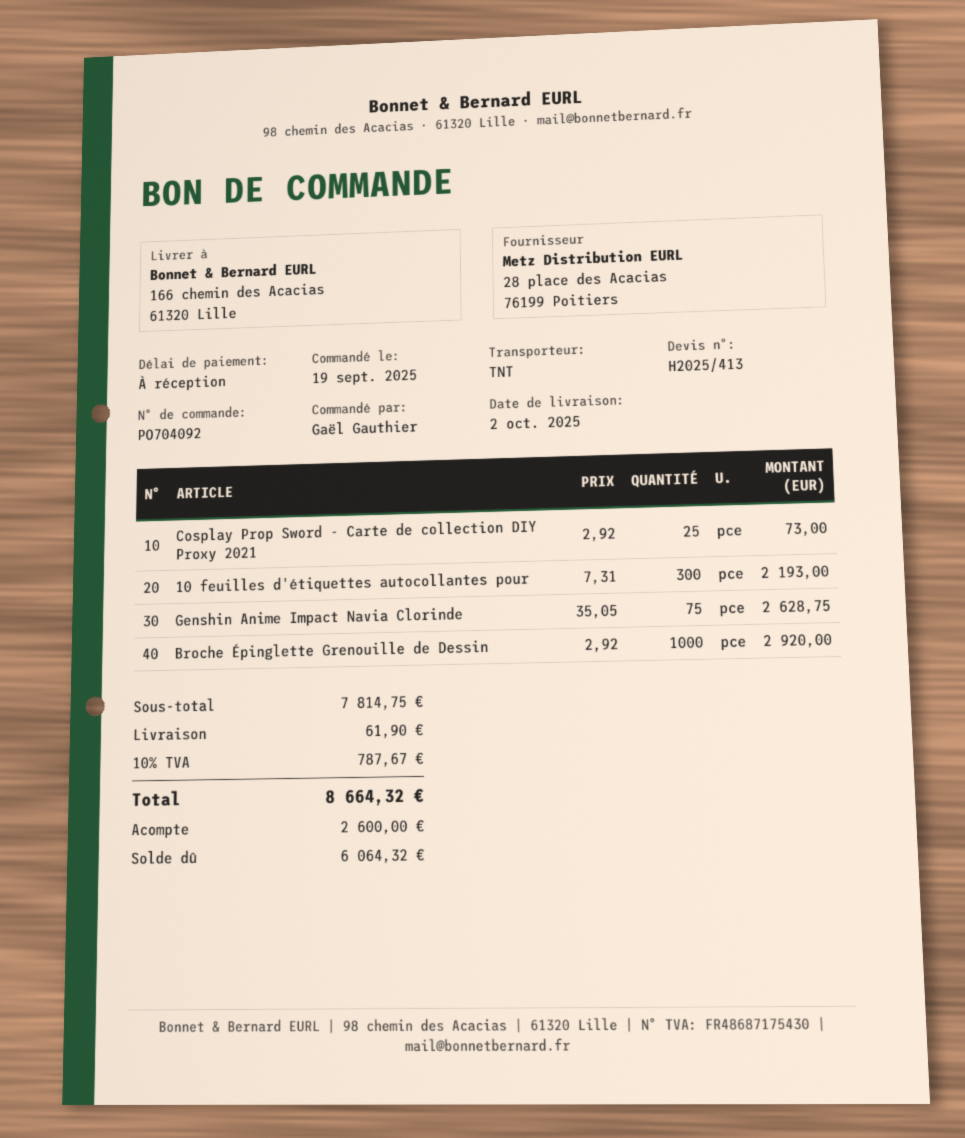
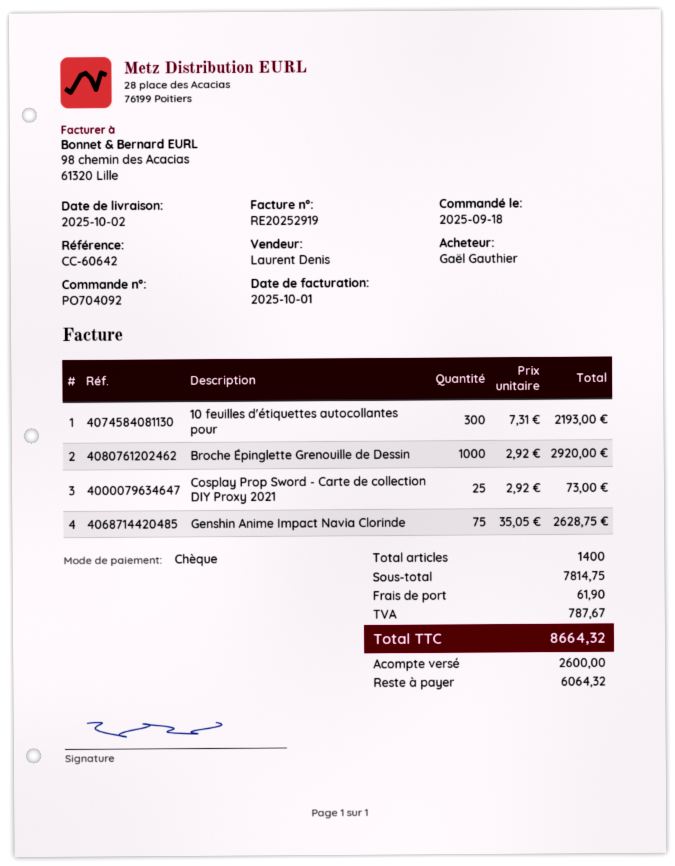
order date: 2025-09-19 -> 2025-09-18

